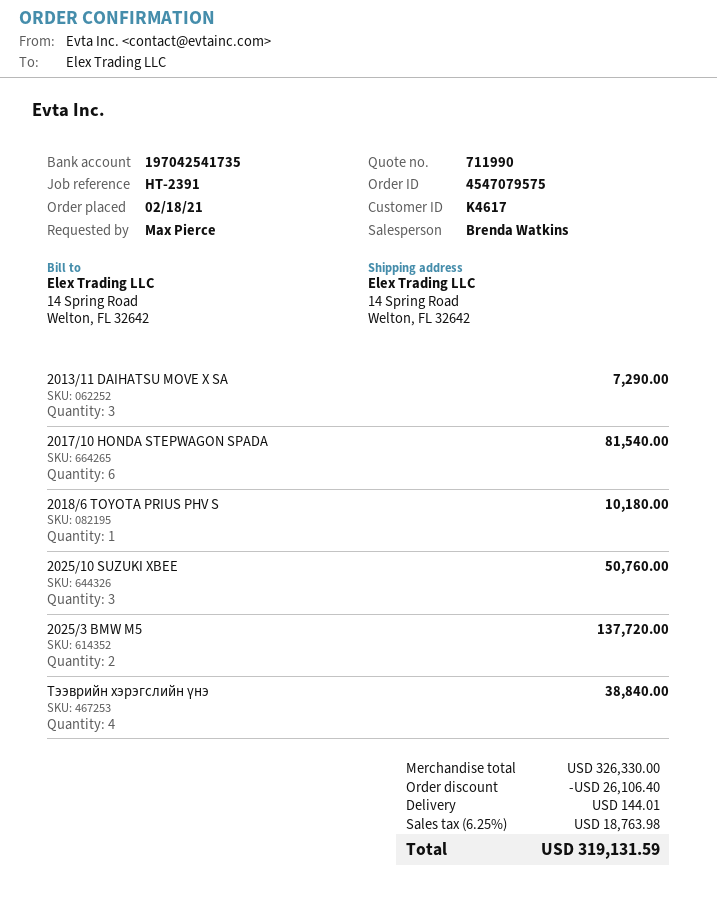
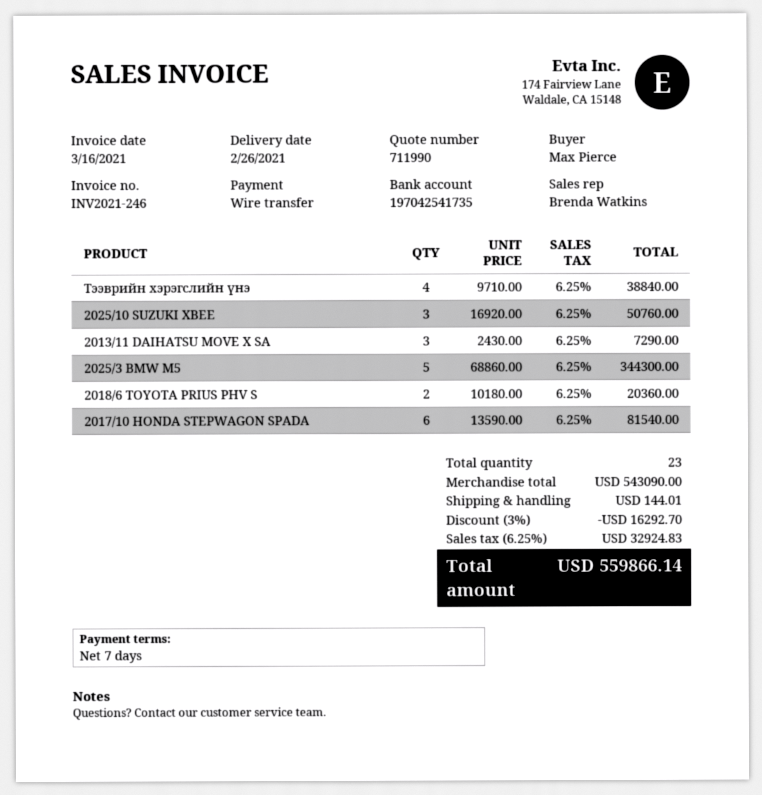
2018/6 TOYOTA PRIUS PHV S: 1 for 10180.00 -> 2 for 20360.00
2025/3 BMW M5: 2 for 137720.00 -> 5 for 344300.00
subtotal: 326330.00 -> 543090.00
discount: 26106.40 -> 16292.70
tax: 6.25% = 18763.98 -> 6.25% = 32924.83
total: 319131.59 -> 559866.14

